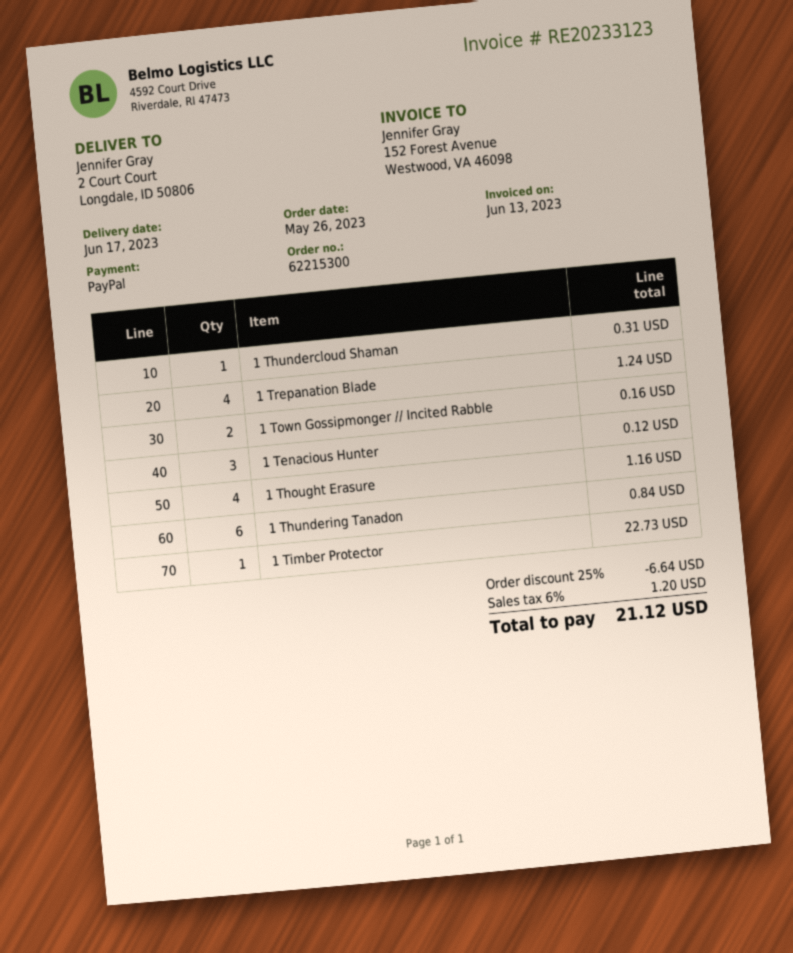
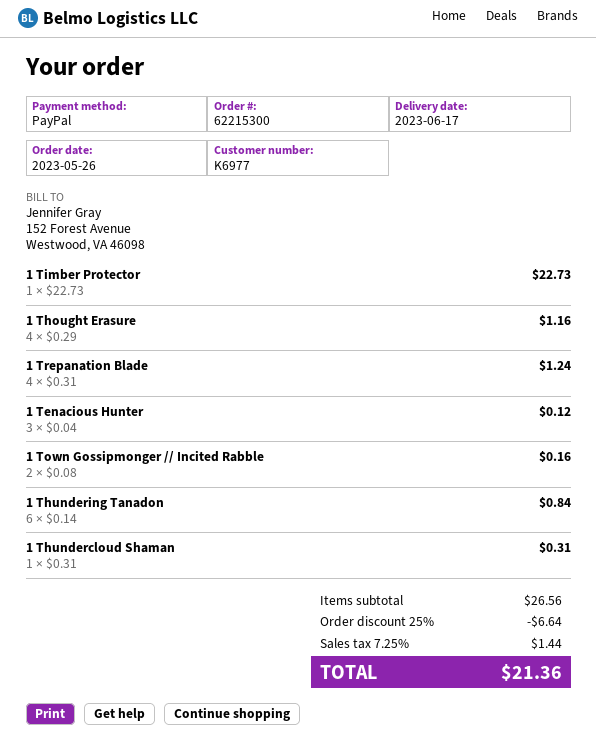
tax: 6% = 1.20 -> 7.25% = 1.44
total: 21.12 -> 21.36

